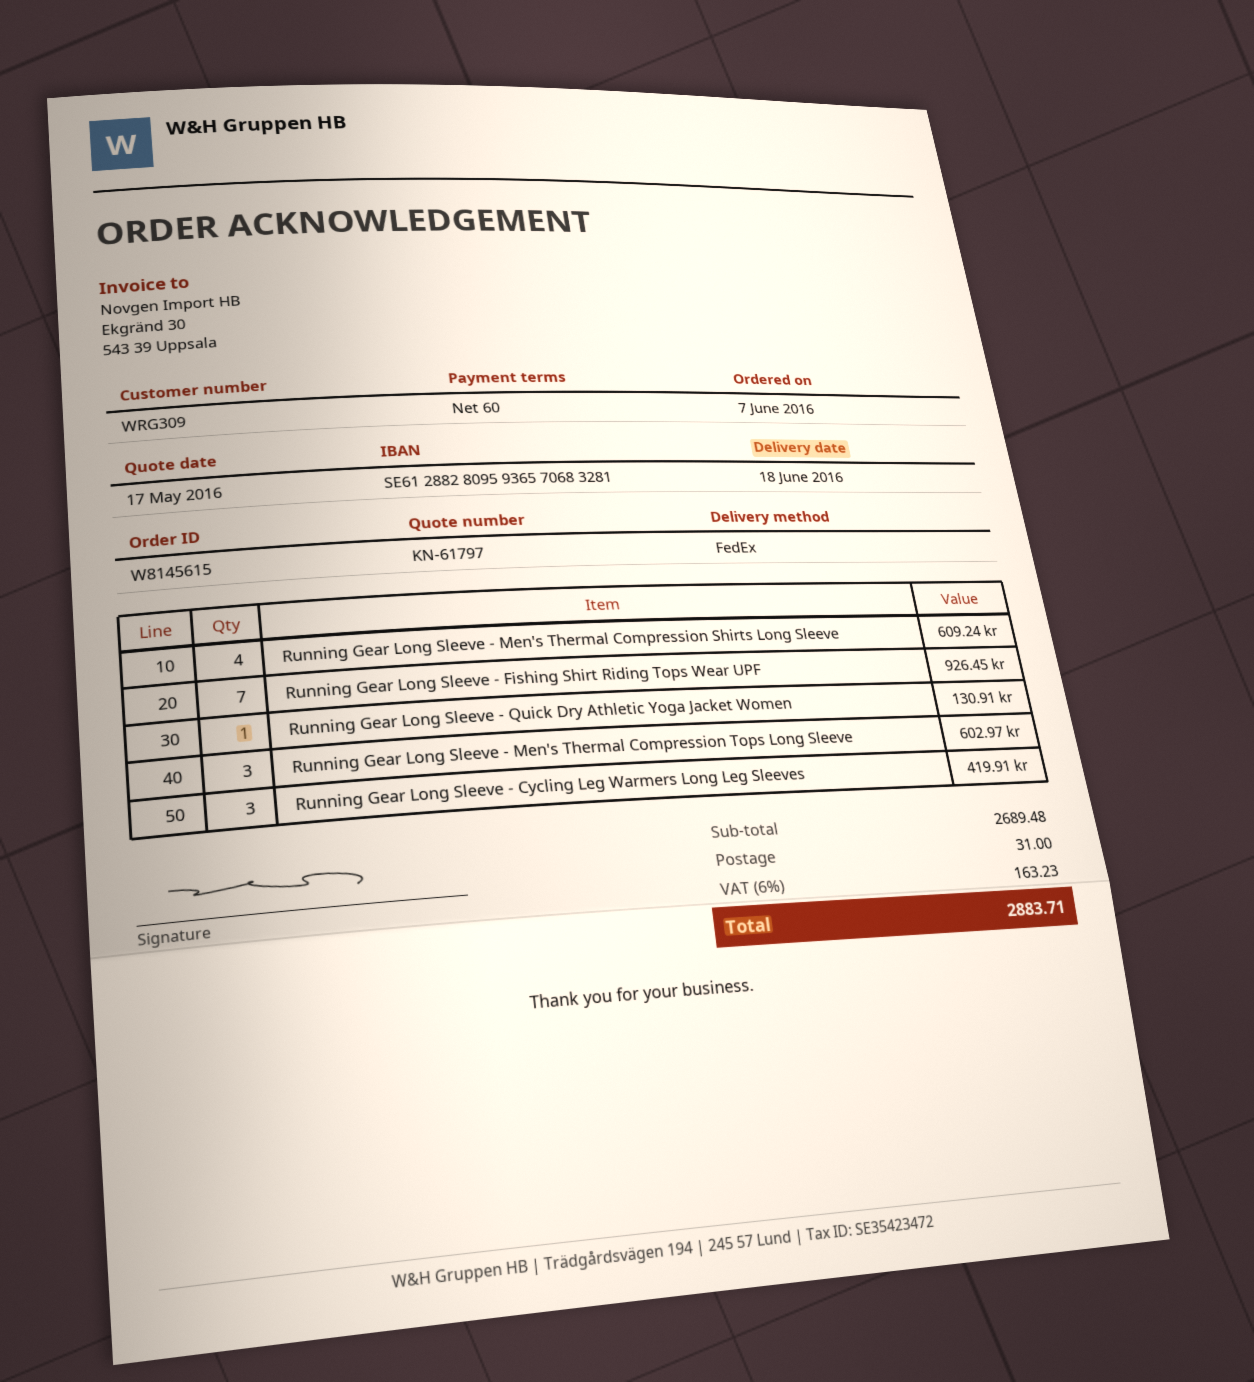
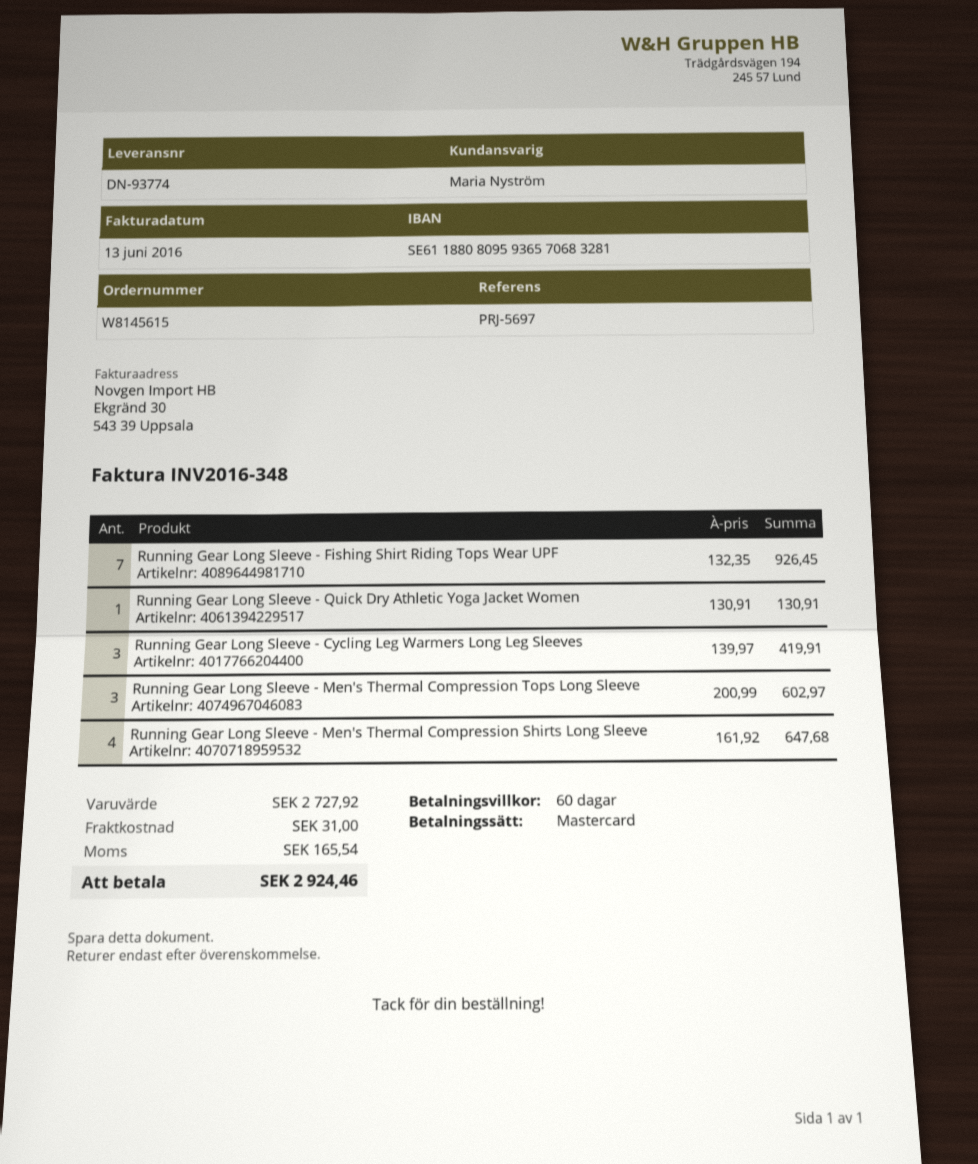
bank account: SE6128828095936570683281 -> SE6118808095936570683281
Running Gear Long Sleeve - Men's Thermal Compression Shirts Long Sleeve: 4 for 609.24 -> 4 for 647.68
subtotal: 2689.48 -> 2727.92
tax: 163.23 -> 165.54
total: 2883.71 -> 2924.46

